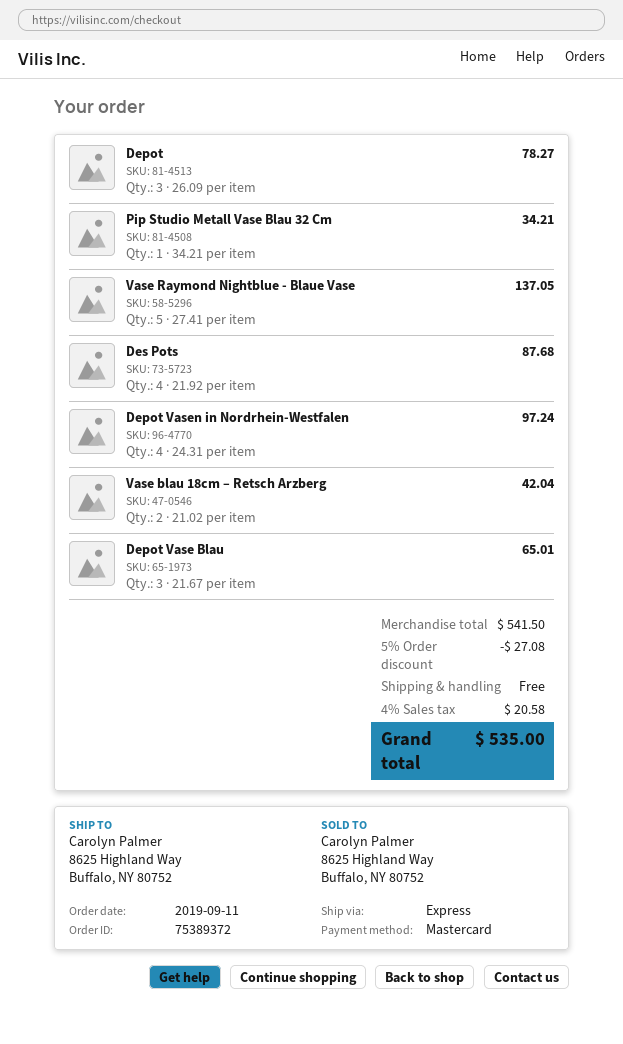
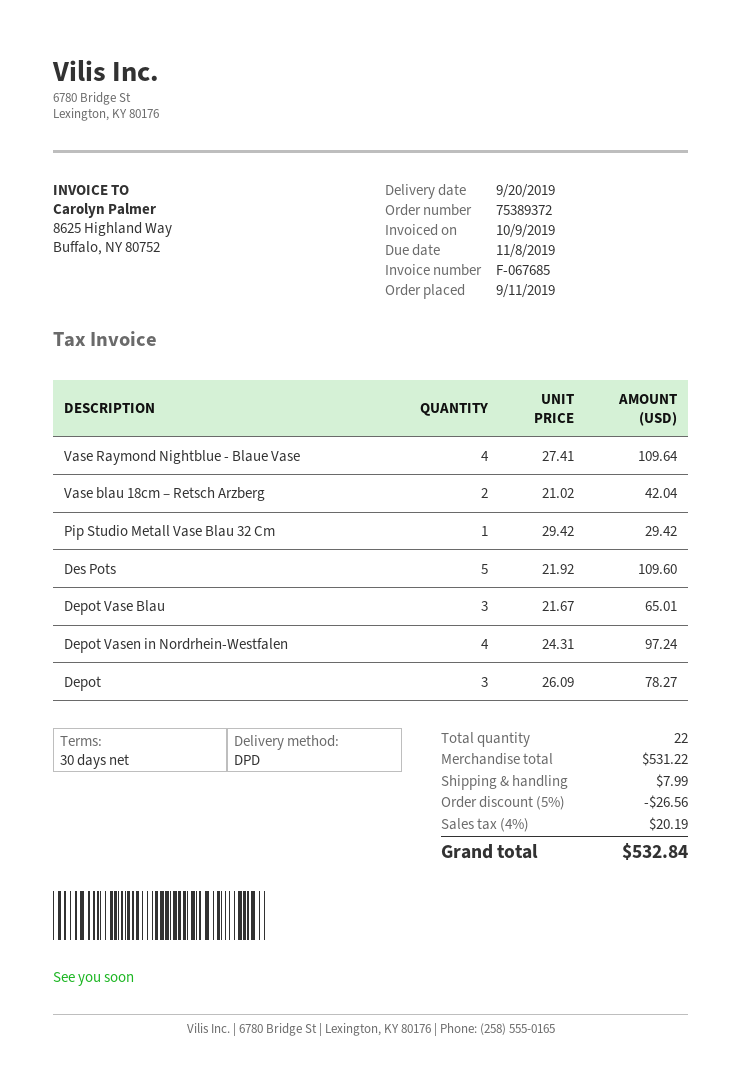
shipping method: express -> DPD
Pip Studio Metall Vase Blau 32 Cm: 1 x 34.21 = 34.21 -> 1 x 29.42 = 29.42
Vase Raymond Nightblue - Blaue Vase: 5 x 27.41 = 137.05 -> 4 x 27.41 = 109.64
Des Pots: 4 x 21.92 = 87.68 -> 5 x 21.92 = 109.60
subtotal: 541.50 -> 531.22
discount: 5% = 27.08 -> 5% = 26.56
shipping: 0.00 -> 7.99
tax: 4% = 20.58 -> 4% = 20.19
total: 535.00 -> 532.84

